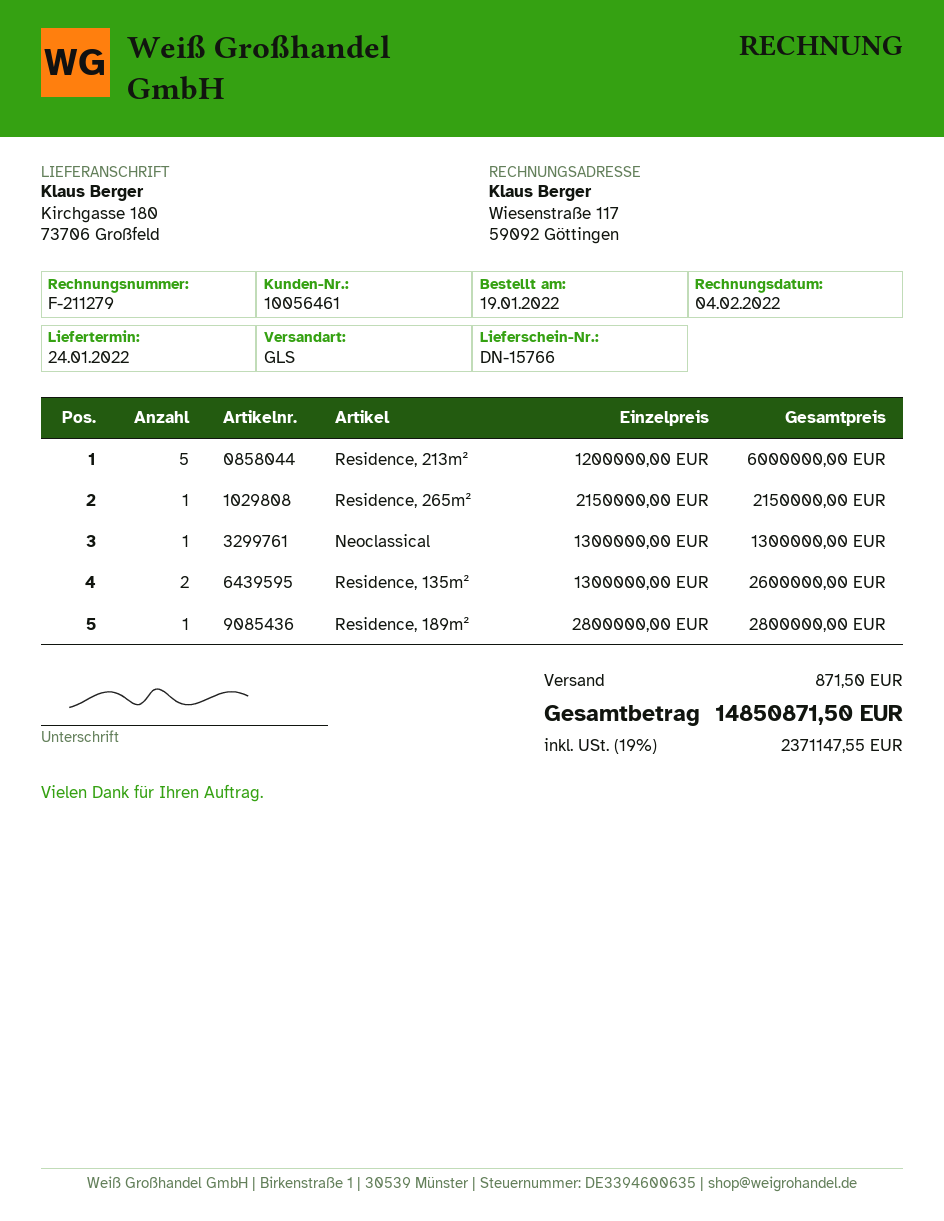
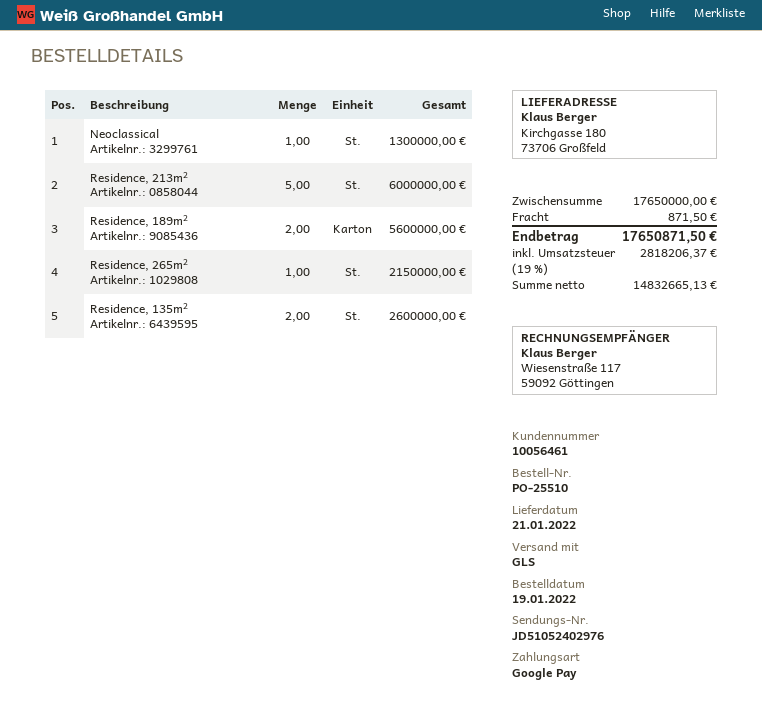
delivery date: 2022-01-24 -> 2022-01-21
Residence, 189m²: 1 for 2800000.00 -> 2 for 5600000.00
tax: 19% = 2371147.55 -> 19% = 2818206.37
total: 14850871.50 -> 17650871.50

